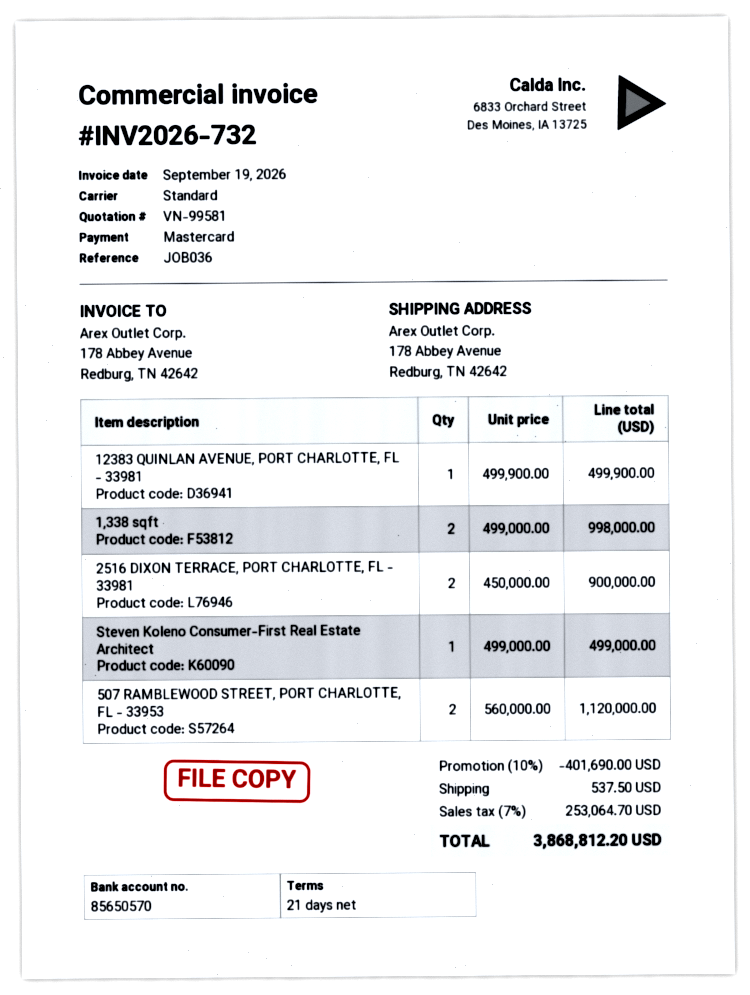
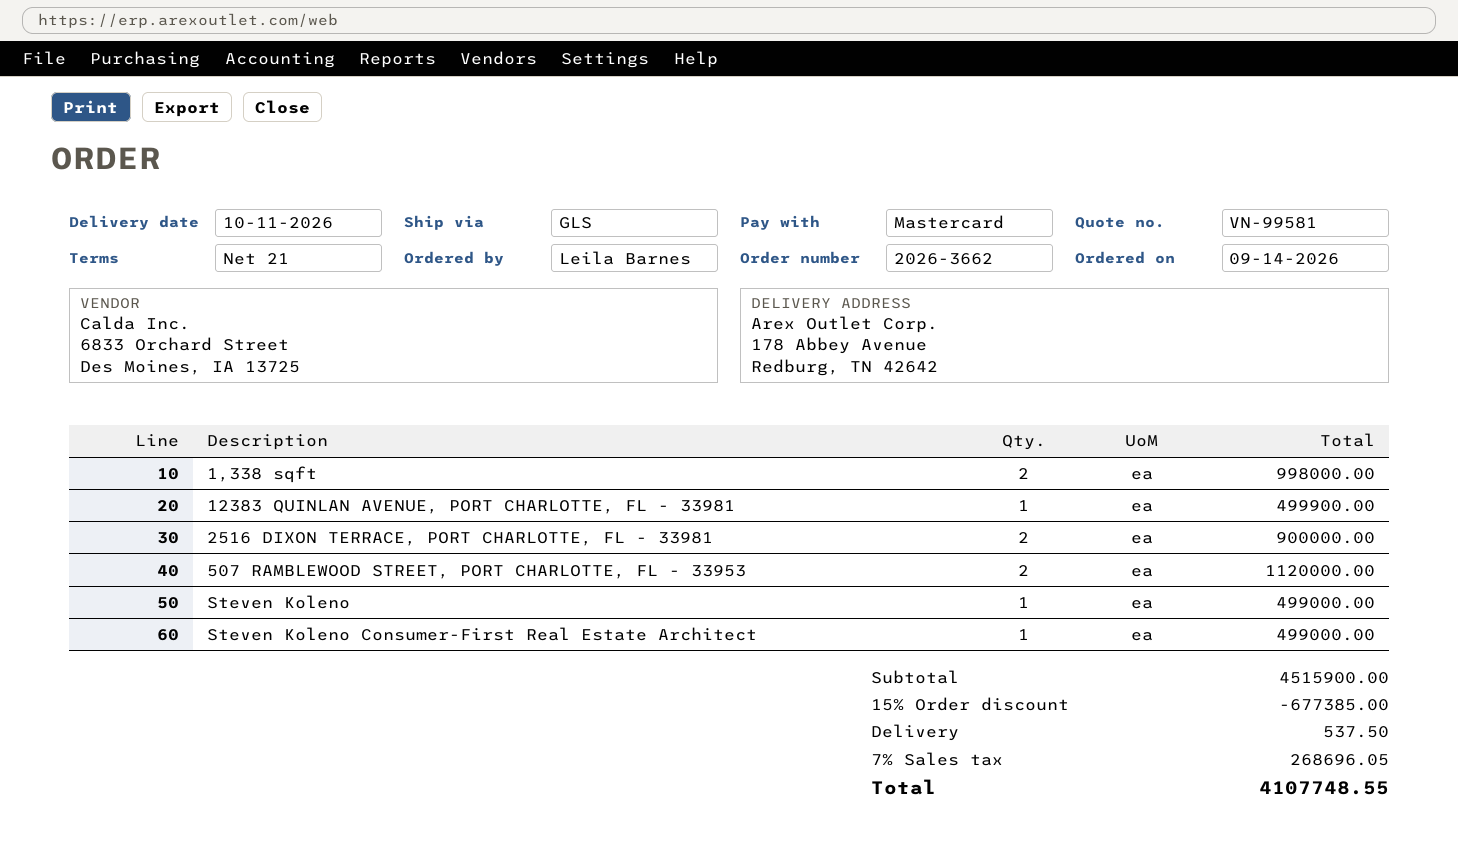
shipping method: standard -> GLS
Steven Koleno: none -> 1 for 499000.00
discount: 10% = 401690.00 -> 15% = 677385.00
tax: 7% = 253064.70 -> 7% = 268696.05
total: 3868812.20 -> 4107748.55

